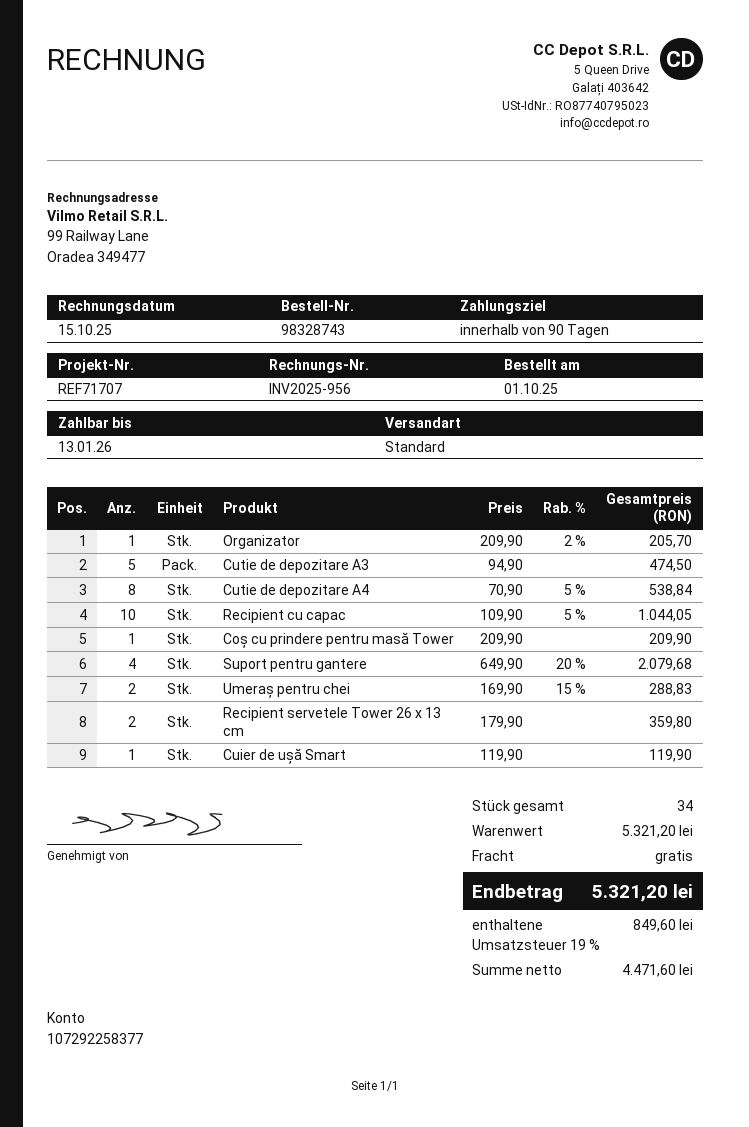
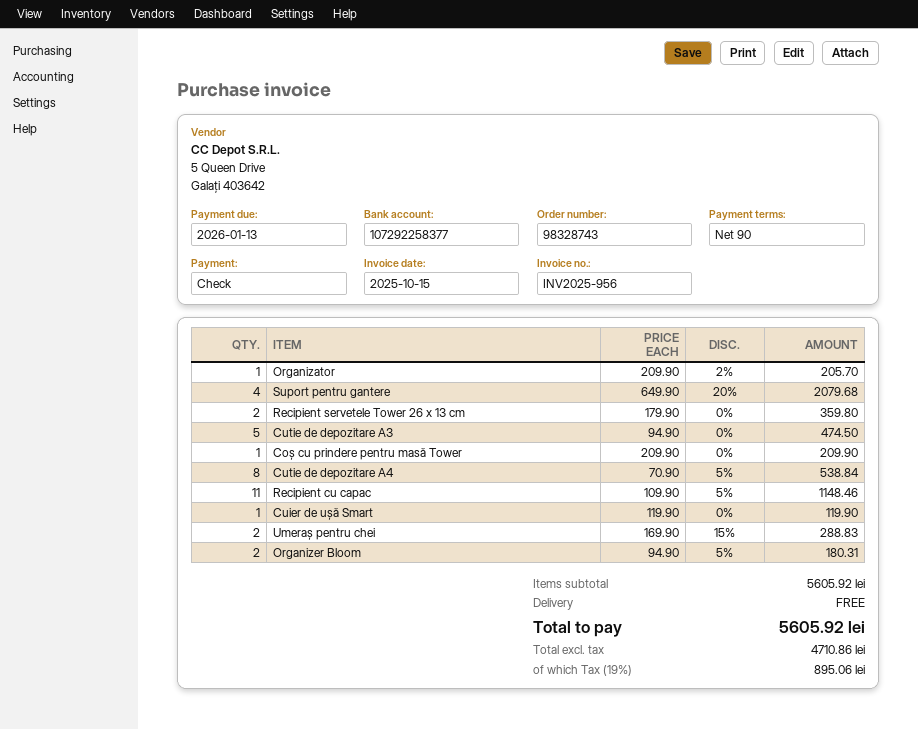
Recipient cu capac: 10 x 109.90 - 5% = 1044.05 -> 11 x 109.90 - 5% = 1148.46
Organizer Bloom: none -> 2 x 94.90 - 5% = 180.31
subtotal: 5321.20 -> 5605.92
net: 4471.60 -> 4710.86
tax: 19% = 849.60 -> 19% = 895.06
total: 5321.20 -> 5605.92

